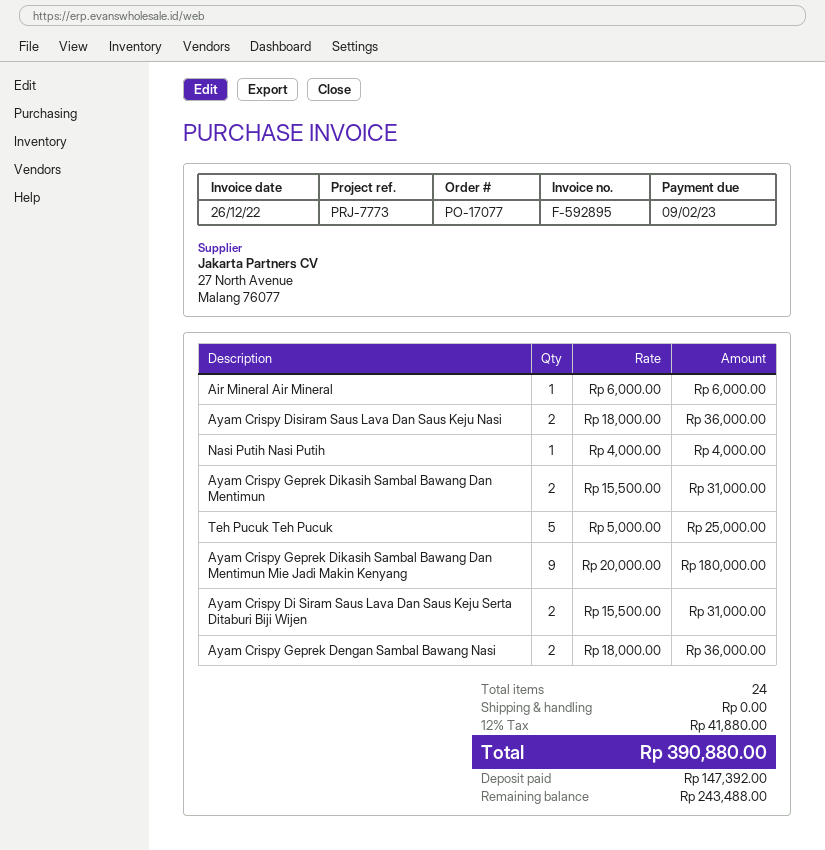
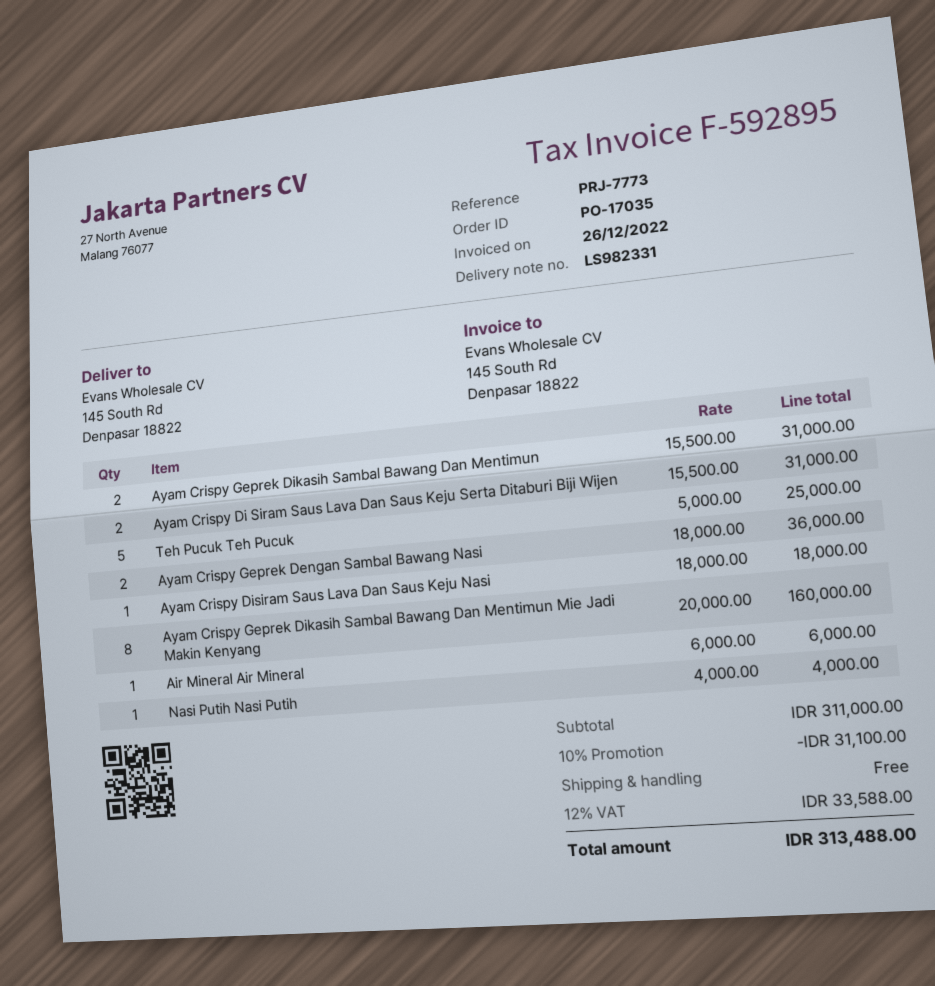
order number: PO-17077 -> PO-17035
Ayam Crispy Disiram Saus Lava Dan Saus Keju Nasi: 2 x 18000.00 = 36000.00 -> 1 x 18000.00 = 18000.00
Ayam Crispy Geprek Dikasih Sambal Bawang Dan Mentimun Mie Jadi Makin Kenyang: 9 x 20000.00 = 180000.00 -> 8 x 20000.00 = 160000.00
discount: none -> 10% = 31100.00
tax: 12% = 41880.00 -> 12% = 33588.00
total: 390880.00 -> 313488.00

